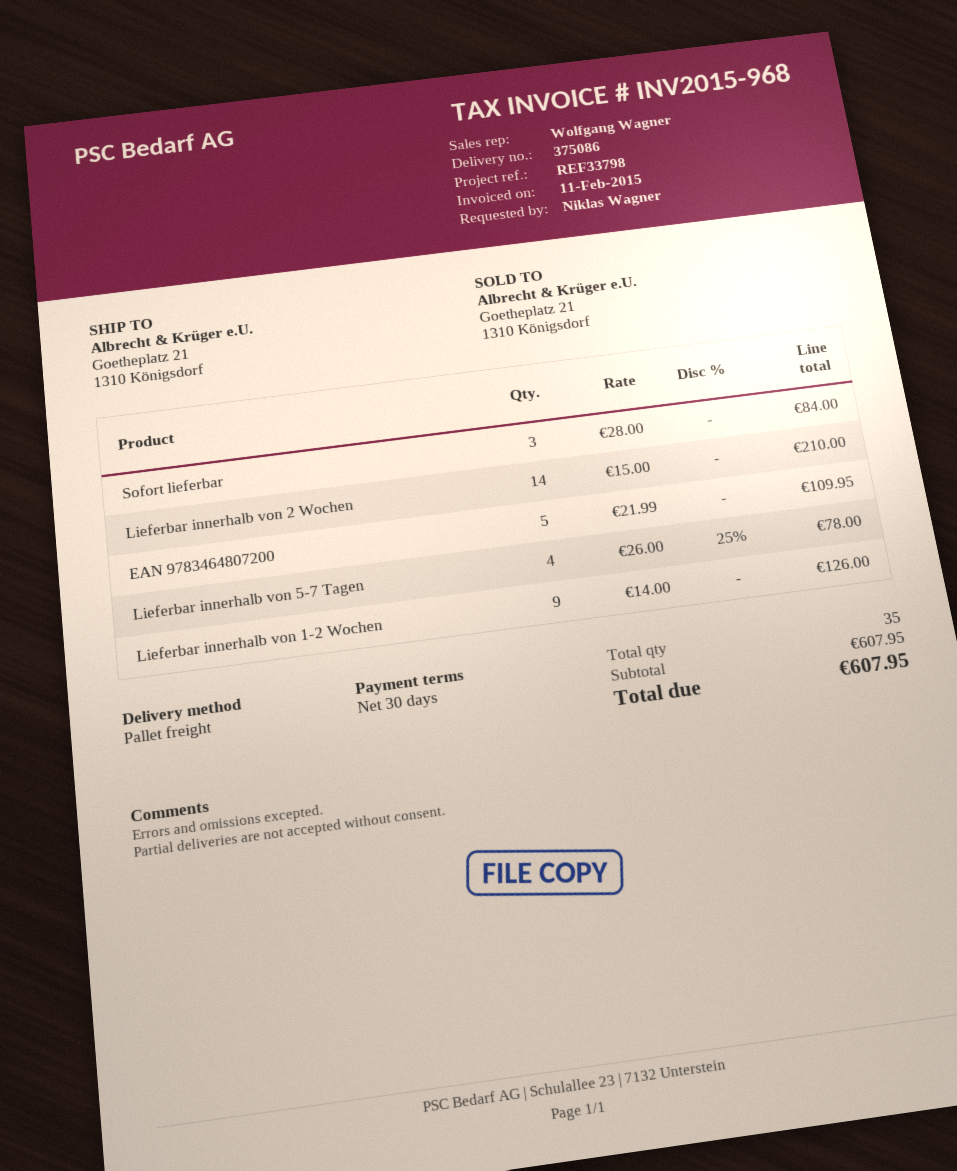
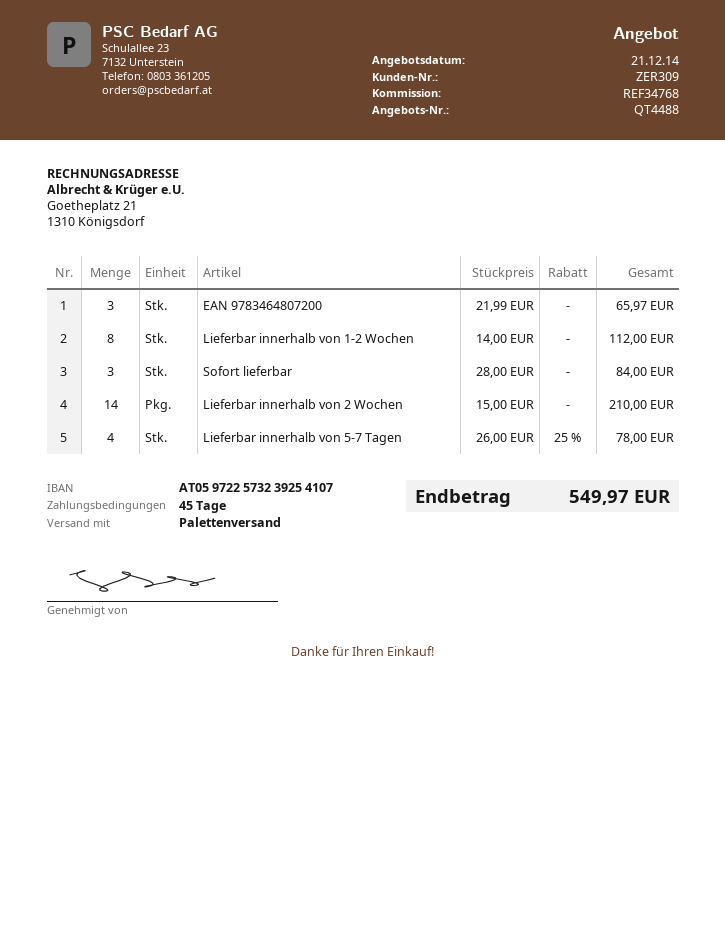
payment terms: 30 days -> 45 days
reference: REF33798 -> REF34768
EAN 9783464807200: 5 x 21.99 = 109.95 -> 3 x 21.99 = 65.97
Lieferbar innerhalb von 1-2 Wochen: 9 x 14.00 = 126.00 -> 8 x 14.00 = 112.00
total: 607.95 -> 549.97

